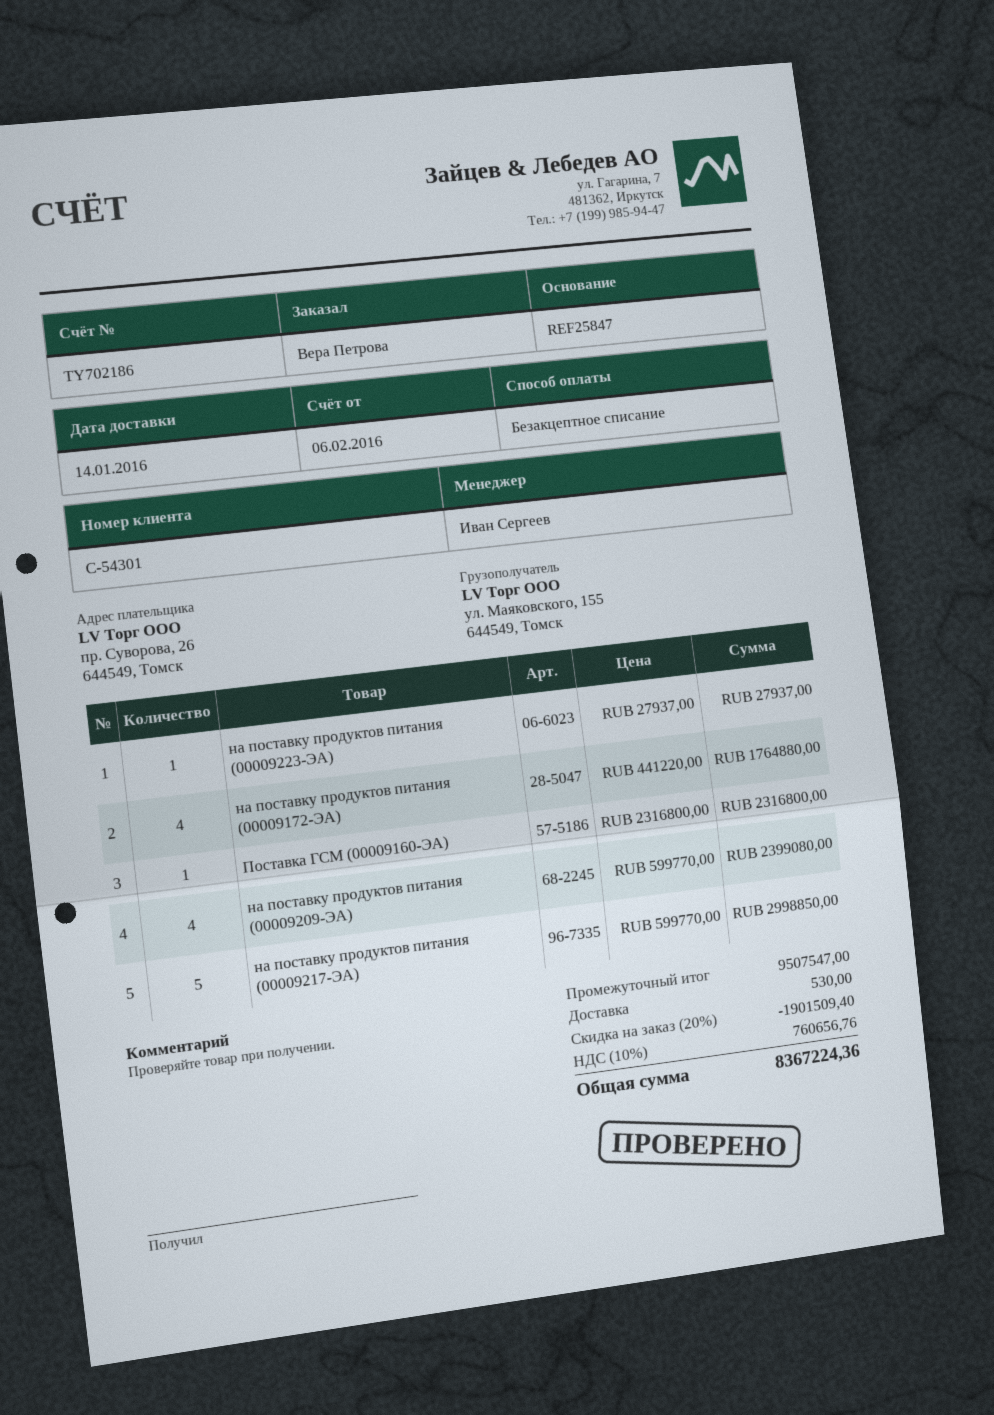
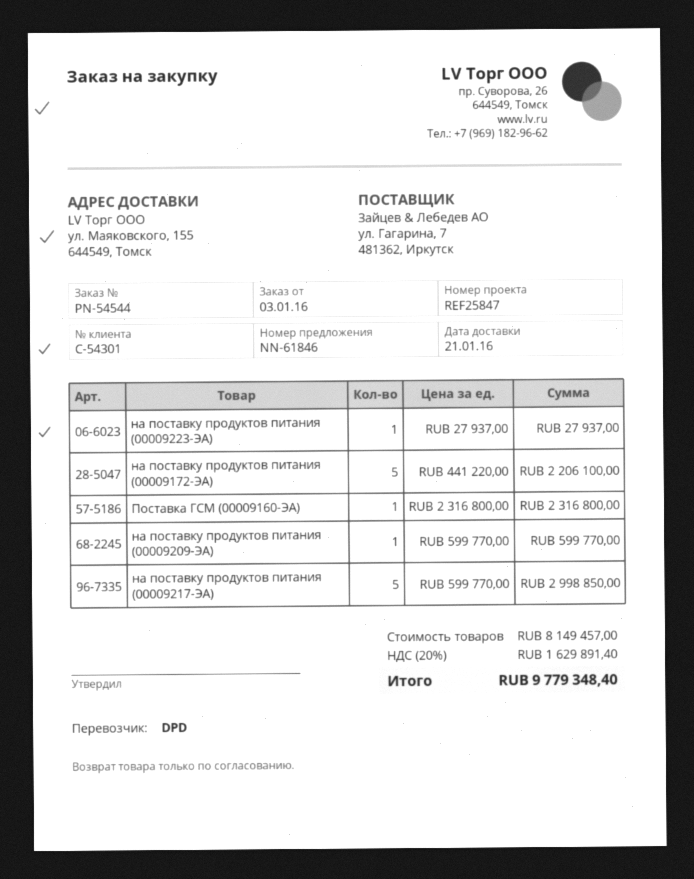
delivery date: 2016-01-14 -> 2016-01-21
на поставку продуктов питания (00009172-ЭА): 4 x 441220.00 = 1764880.00 -> 5 x 441220.00 = 2206100.00
на поставку продуктов питания (00009209-ЭА): 4 x 599770.00 = 2399080.00 -> 1 x 599770.00 = 599770.00
subtotal: 9507547.00 -> 8149457.00
discount: 20% = 1901509.40 -> none
shipping: 530.00 -> none
tax: 10% = 760656.76 -> 20% = 1629891.40
total: 8367224.36 -> 9779348.40

